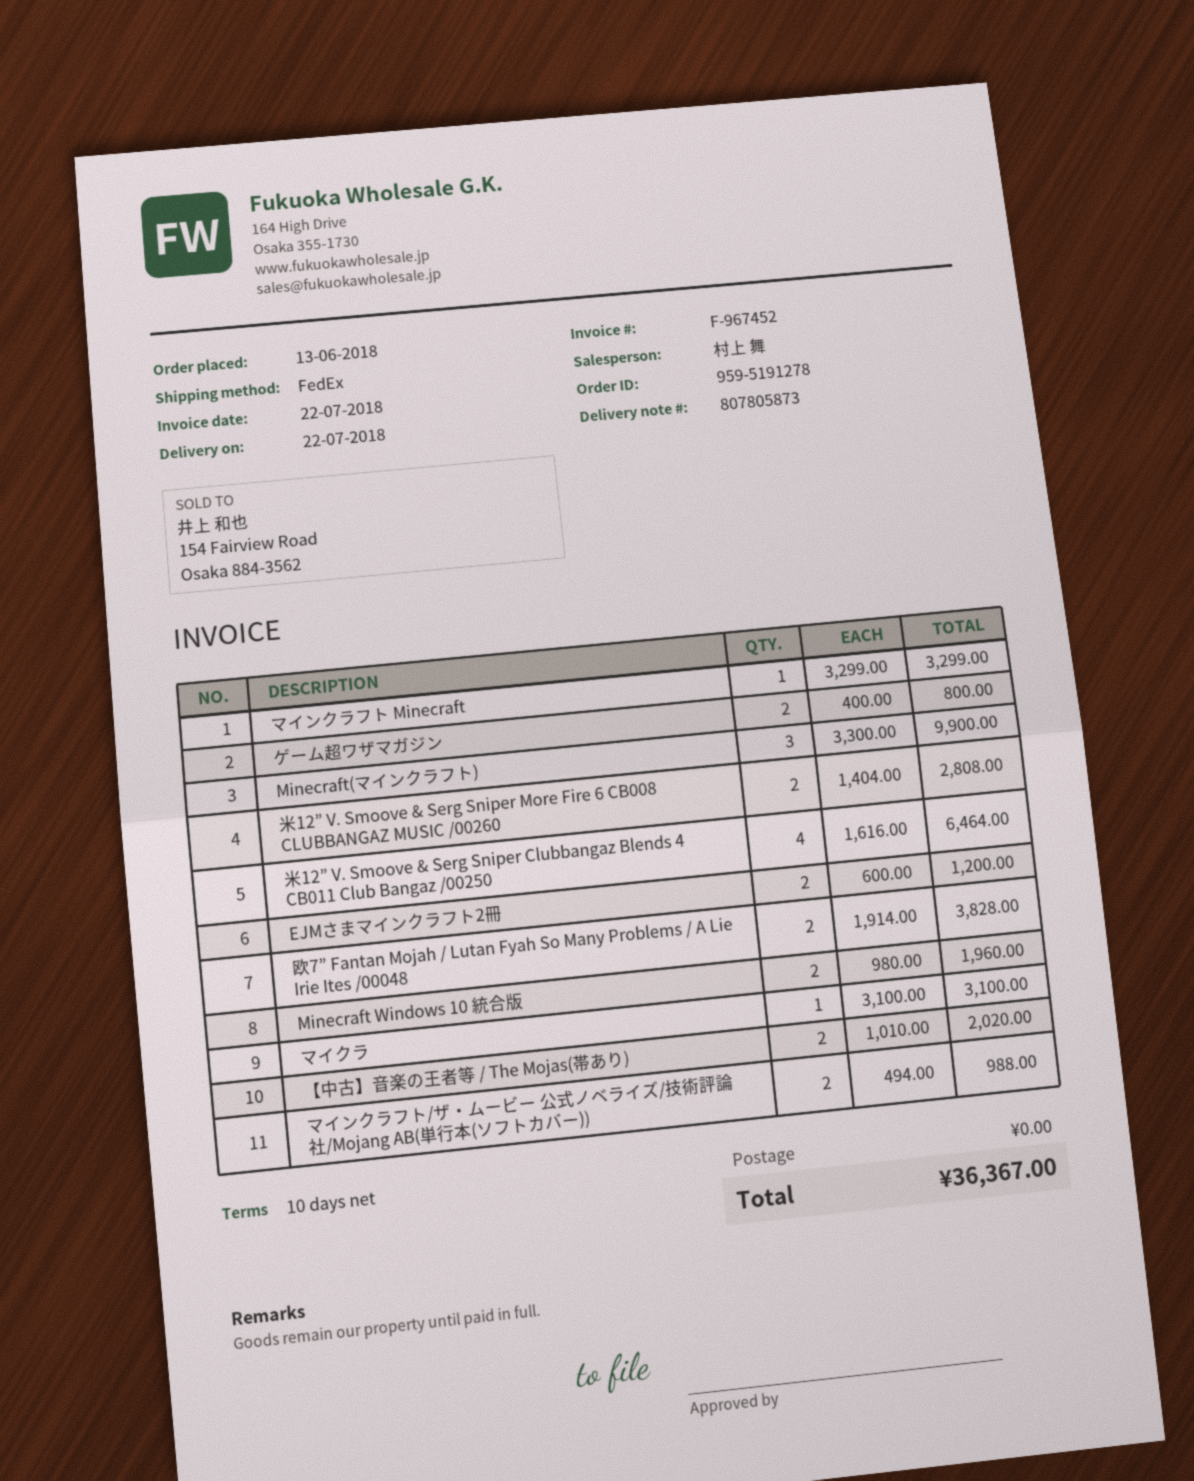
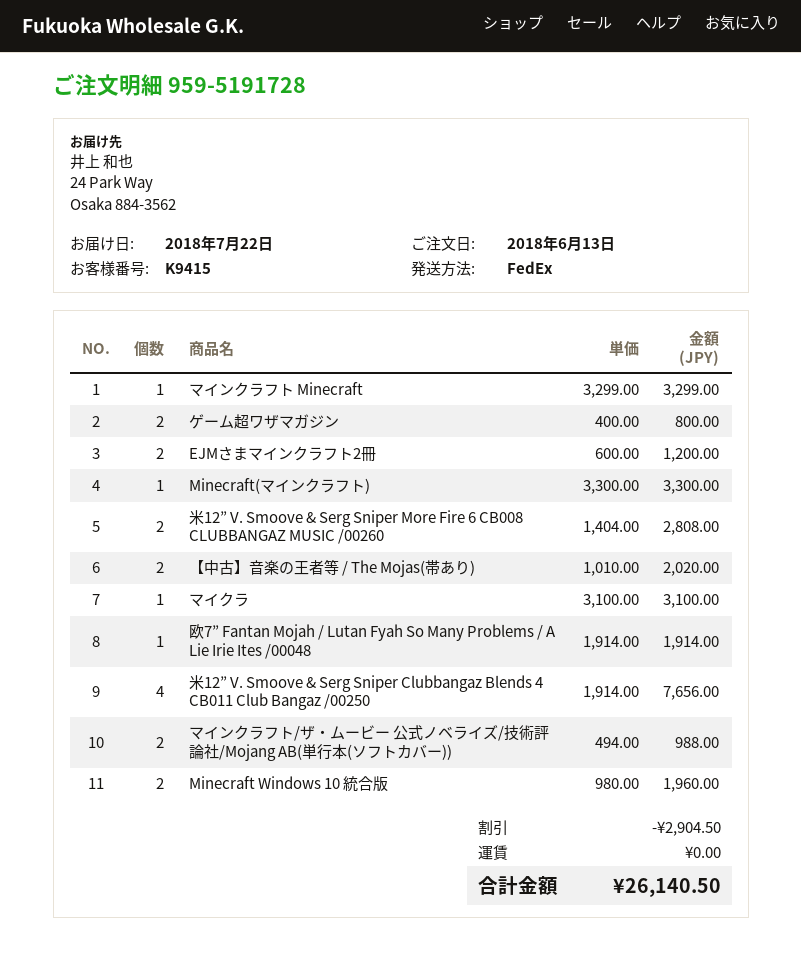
order number: 959-5191278 -> 959-5191728
Minecraft(マインクラフト): 3 x 3300.00 = 9900.00 -> 1 x 3300.00 = 3300.00
米12” V. Smoove & Serg Sniper Clubbangaz Blends 4 CB011 Club Bangaz /00250: 4 x 1616.00 = 6464.00 -> 4 x 1914.00 = 7656.00
欧7” Fantan Mojah / Lutan Fyah So Many Problems / A Lie Irie Ites /00048: 2 x 1914.00 = 3828.00 -> 1 x 1914.00 = 1914.00
discount: none -> 2904.50
total: 36367.00 -> 26140.50

